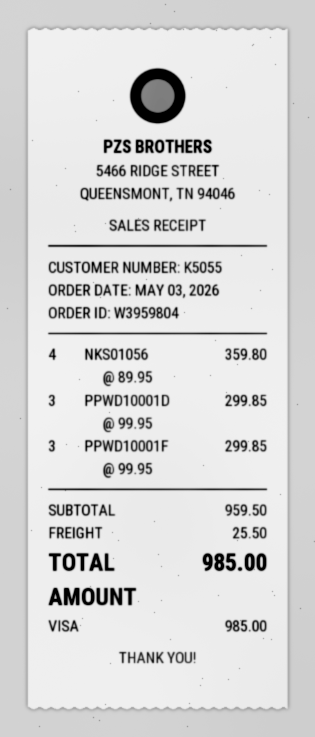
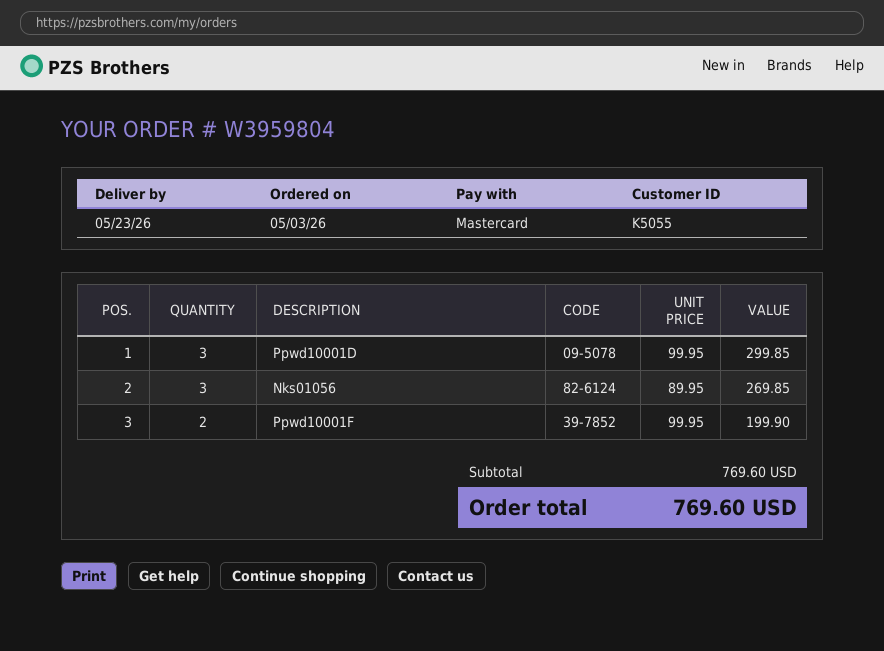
payment method: Visa -> Mastercard
NKS01056: 4 x 89.95 = 359.80 -> 3 x 89.95 = 269.85
PPWD10001F: 3 x 99.95 = 299.85 -> 2 x 99.95 = 199.90
subtotal: 959.50 -> 769.60
shipping: 25.50 -> none
total: 985.00 -> 769.60

